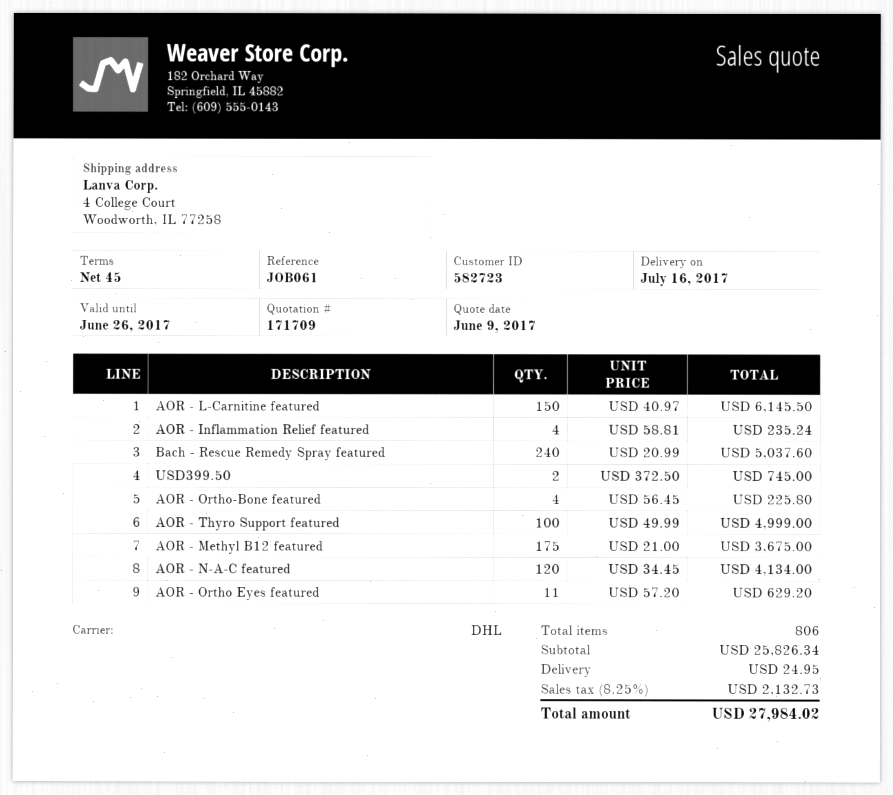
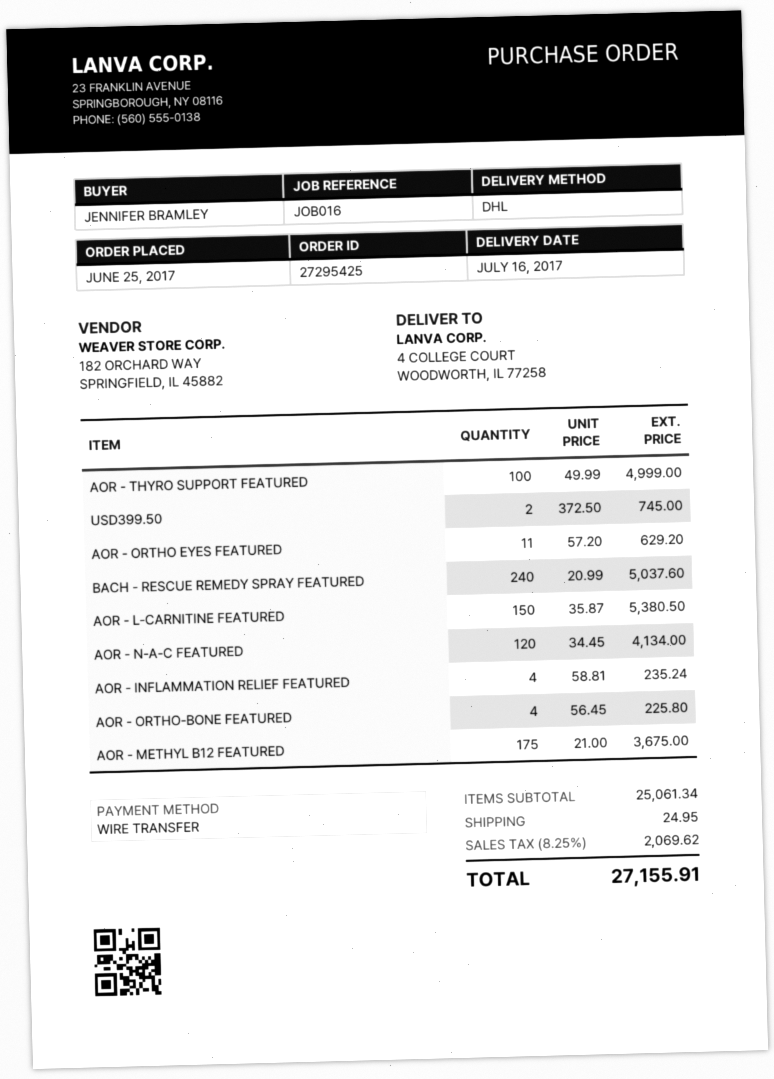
reference: JOB061 -> JOB016
AOR - L-Carnitine featured: 150 x 40.97 = 6145.50 -> 150 x 35.87 = 5380.50
subtotal: 25826.34 -> 25061.34
tax: 8.25% = 2132.73 -> 8.25% = 2069.62
total: 27984.02 -> 27155.91

